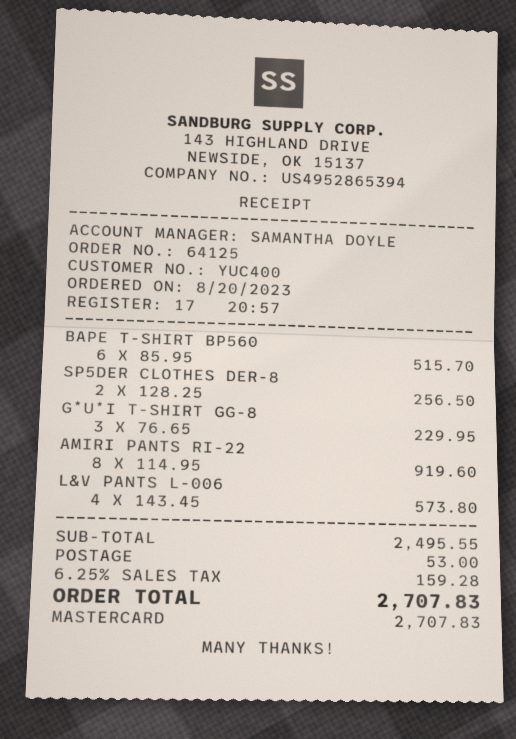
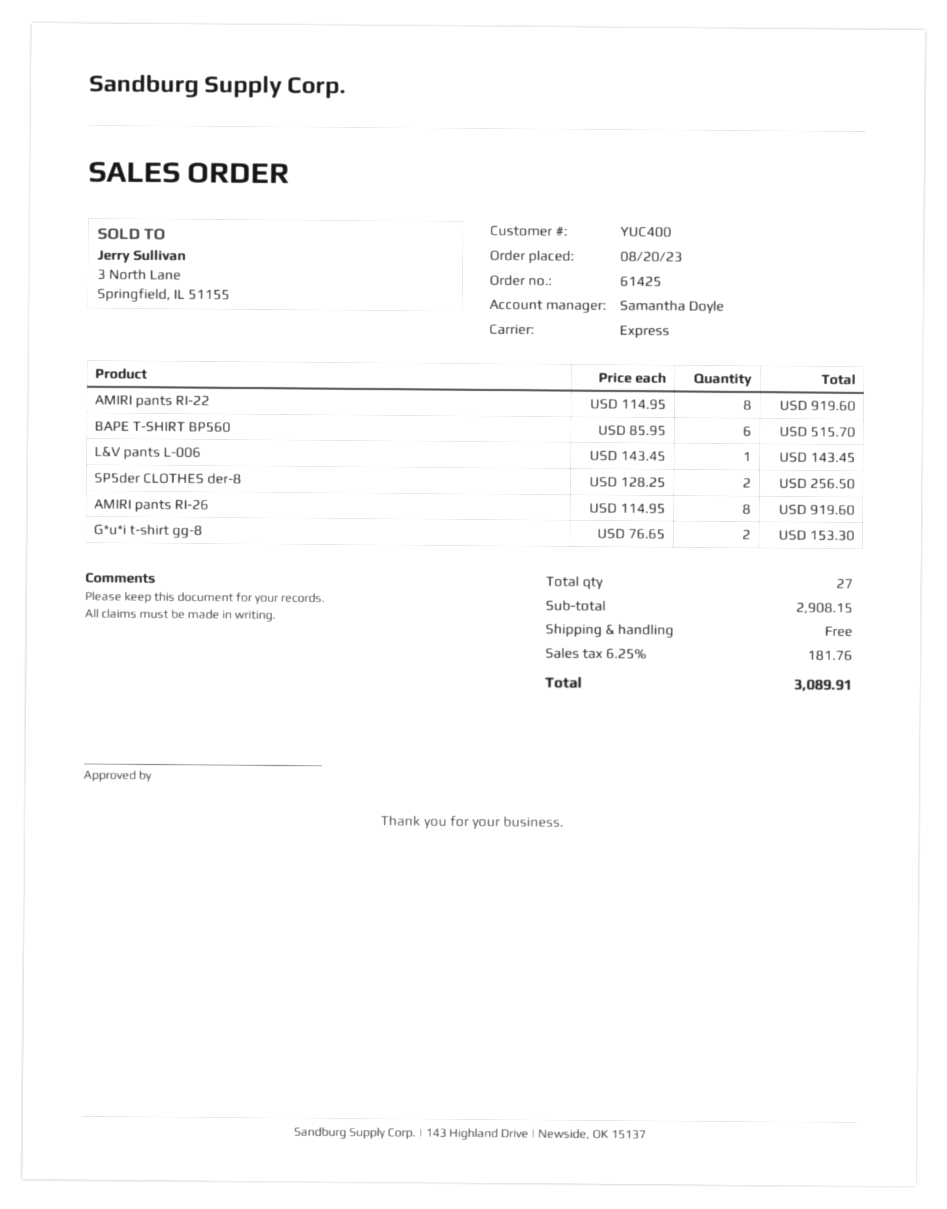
order number: 64125 -> 61425
G*U*I T-SHIRT GG-8: 3 x 76.65 = 229.95 -> 2 x 76.65 = 153.30
L&V PANTS L-006: 4 x 143.45 = 573.80 -> 1 x 143.45 = 143.45
AMIRI pants RI-26: none -> 8 x 114.95 = 919.60
subtotal: 2495.55 -> 2908.15
shipping: 53.00 -> 0.00
tax: 6.25% = 159.28 -> 6.25% = 181.76
total: 2707.83 -> 3089.91

